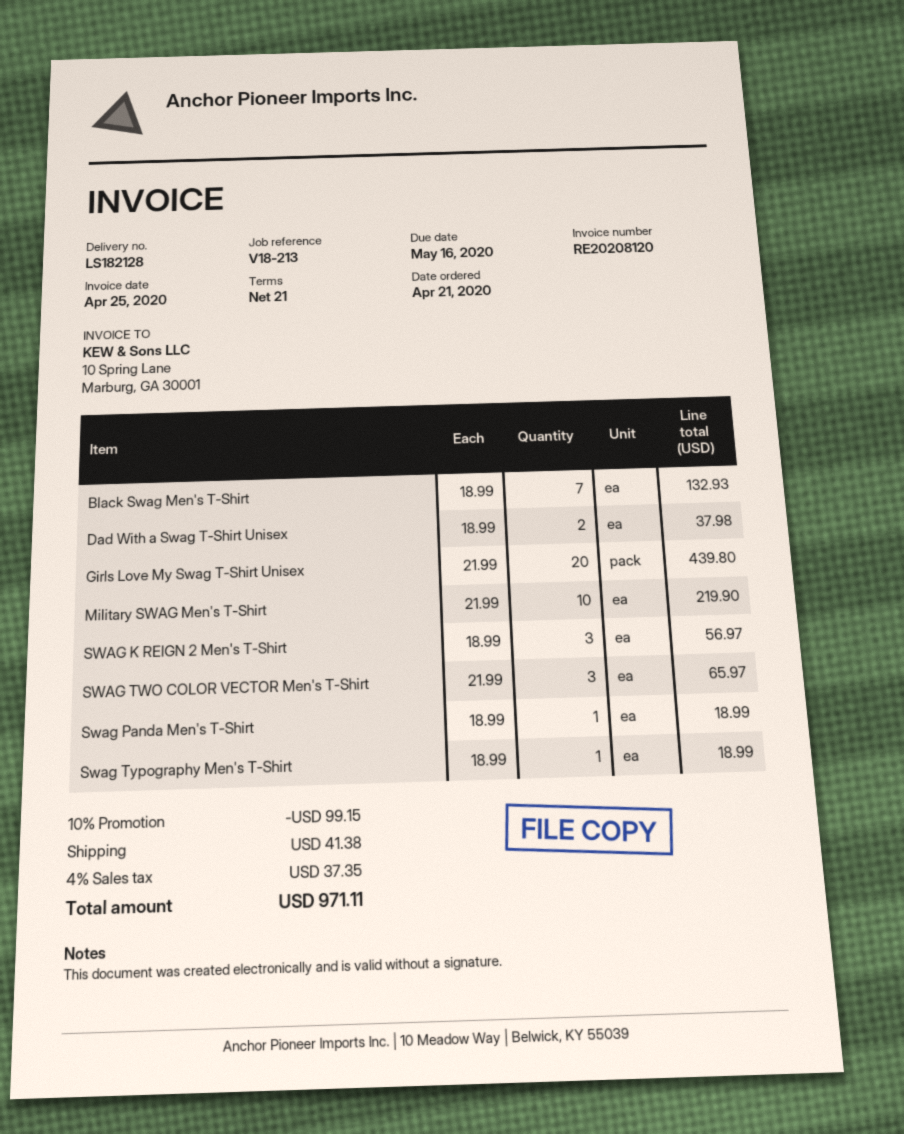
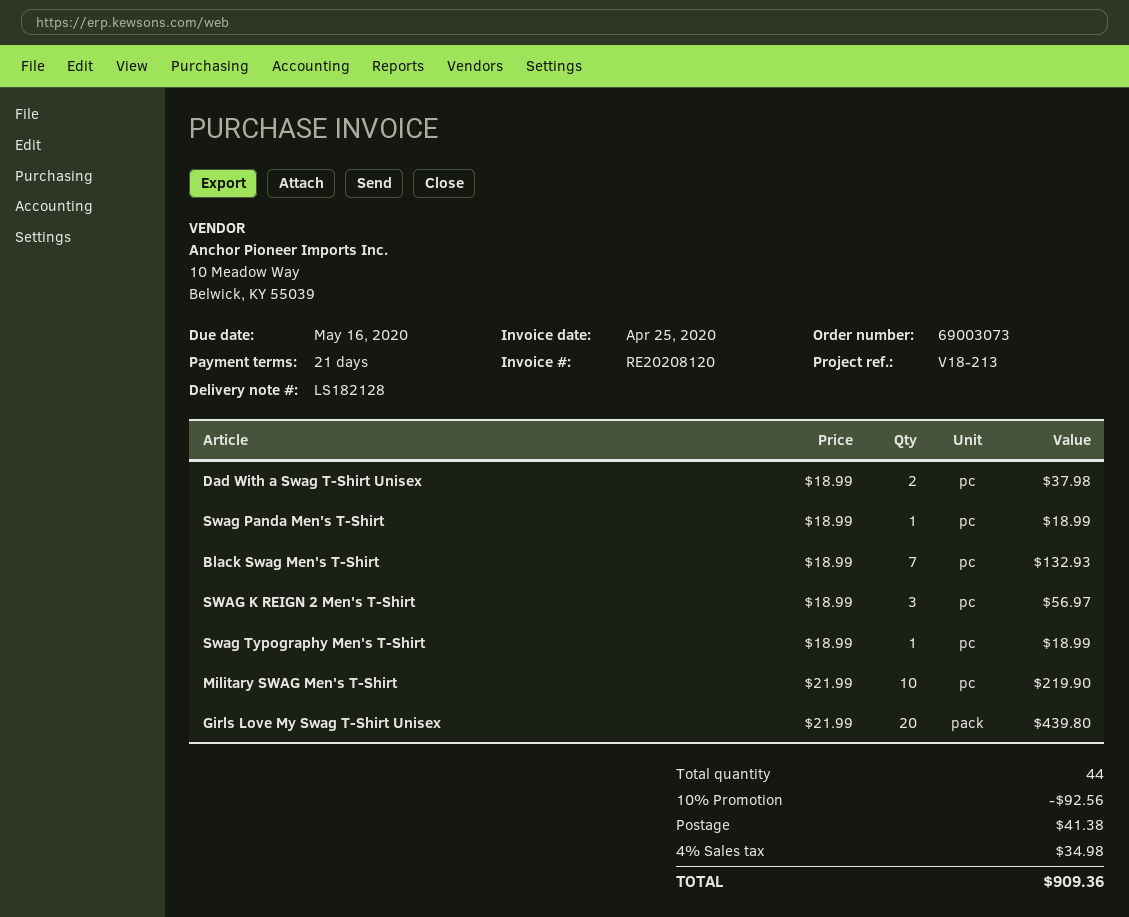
SWAG TWO COLOR VECTOR Men's T-Shirt: 3 x 21.99 = 65.97 -> none
discount: 10% = 99.15 -> 10% = 92.56
tax: 4% = 37.35 -> 4% = 34.98
total: 971.11 -> 909.36

